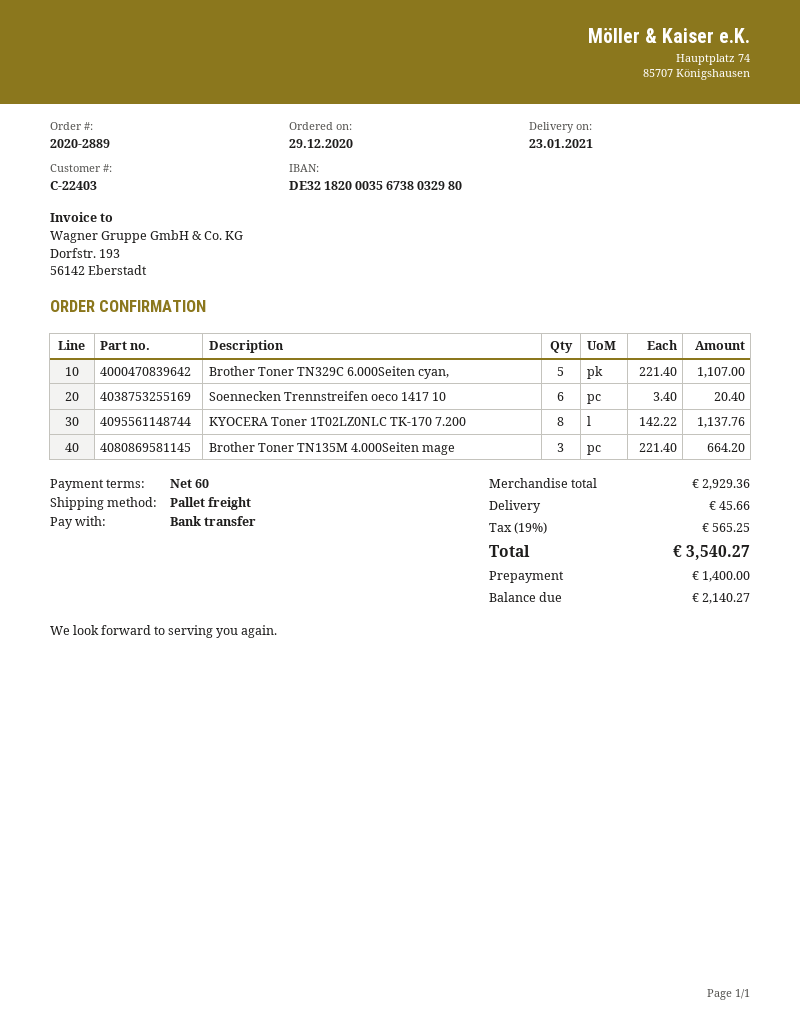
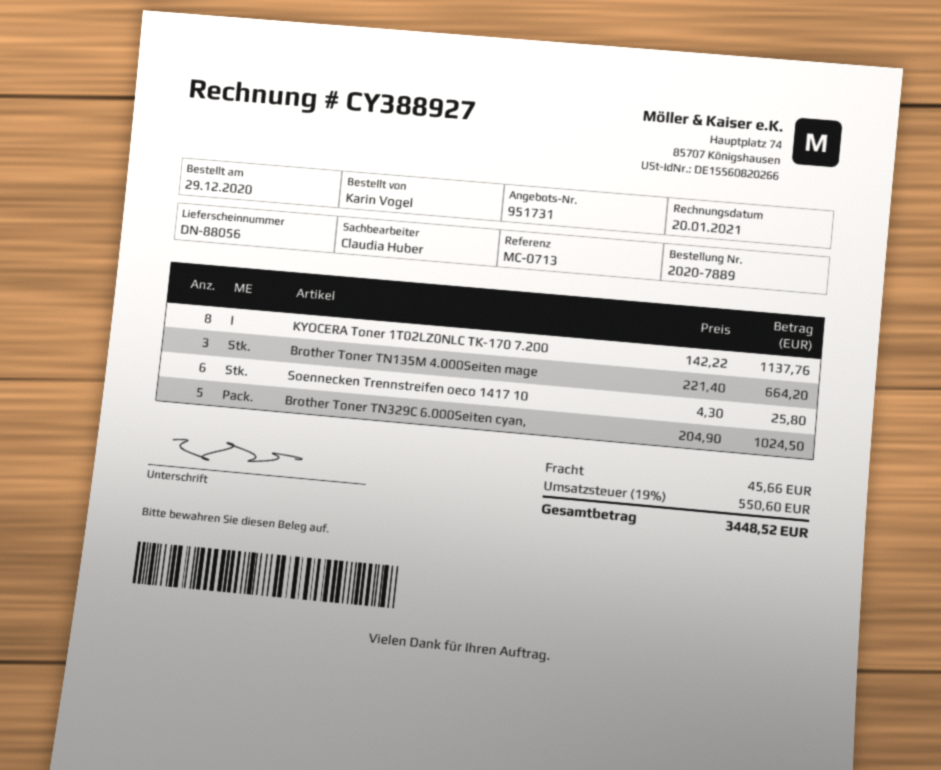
order number: 2020-2889 -> 2020-7889
Brother Toner TN329C 6.000Seiten cyan,: 5 x 221.40 = 1107.00 -> 5 x 204.90 = 1024.50
Soennecken Trennstreifen oeco 1417 10: 6 x 3.40 = 20.40 -> 6 x 4.30 = 25.80
tax: 19% = 565.25 -> 19% = 550.60
total: 3540.27 -> 3448.52

